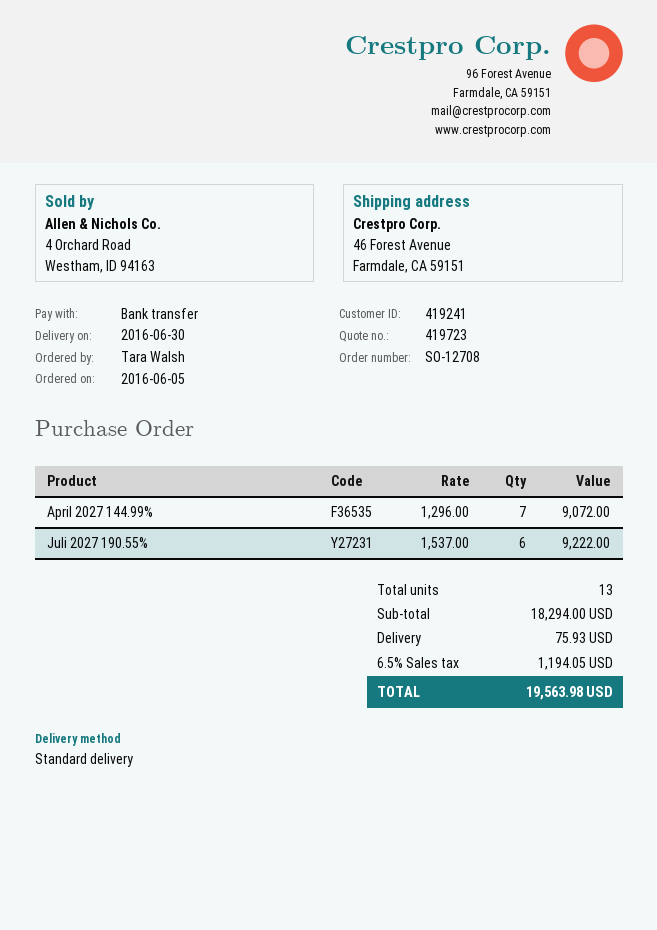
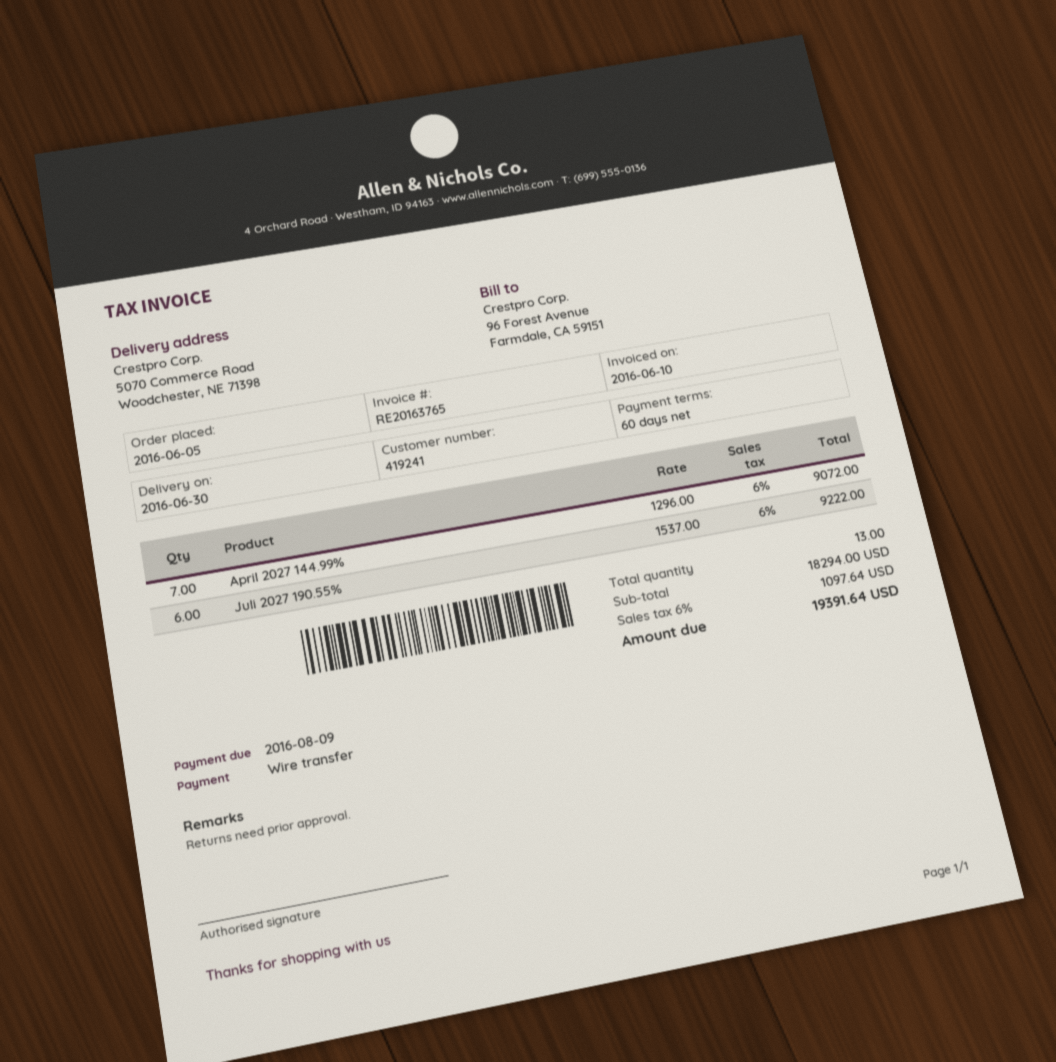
ship to: 46 Forest Avenue, Farmdale, CA 59151 -> 5070 Commerce Road, Woodchester, NE 71398
shipping: 75.93 -> none
tax: 6.5% = 1194.05 -> 6% = 1097.64
total: 19563.98 -> 19391.64

